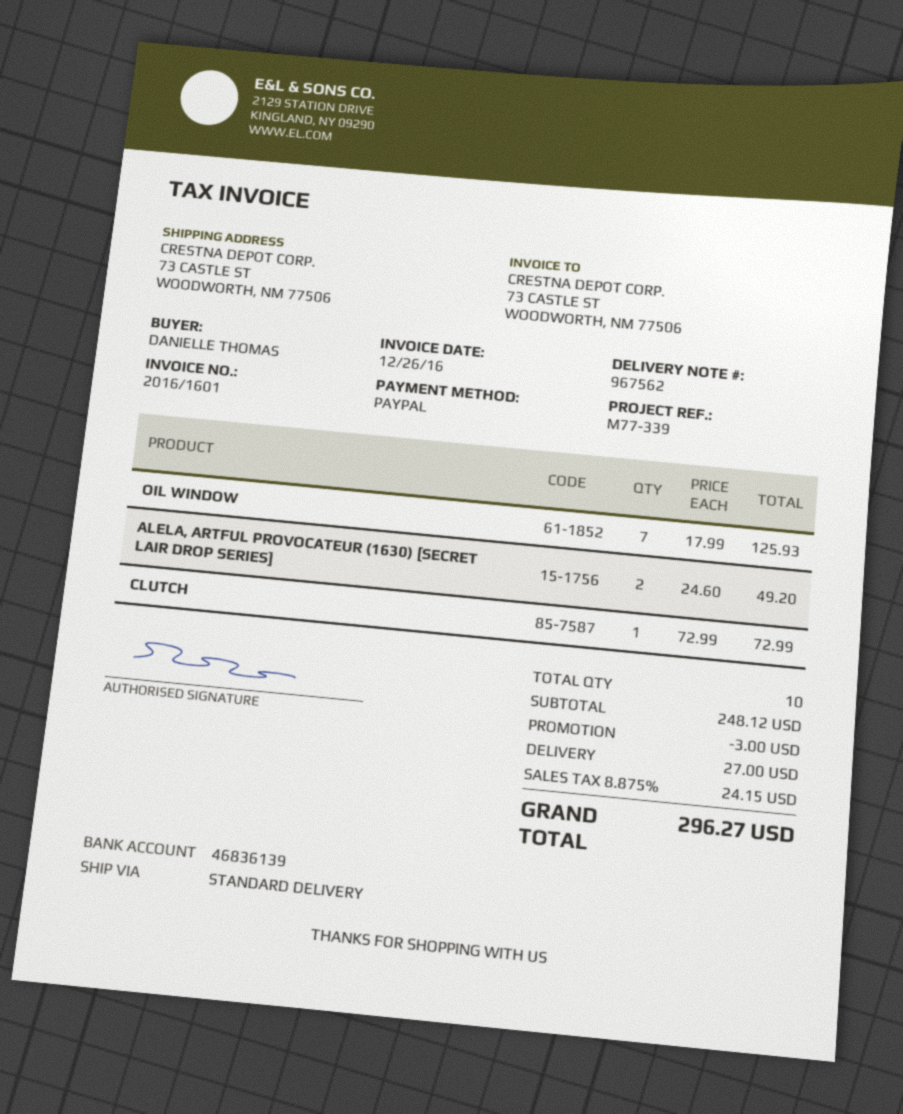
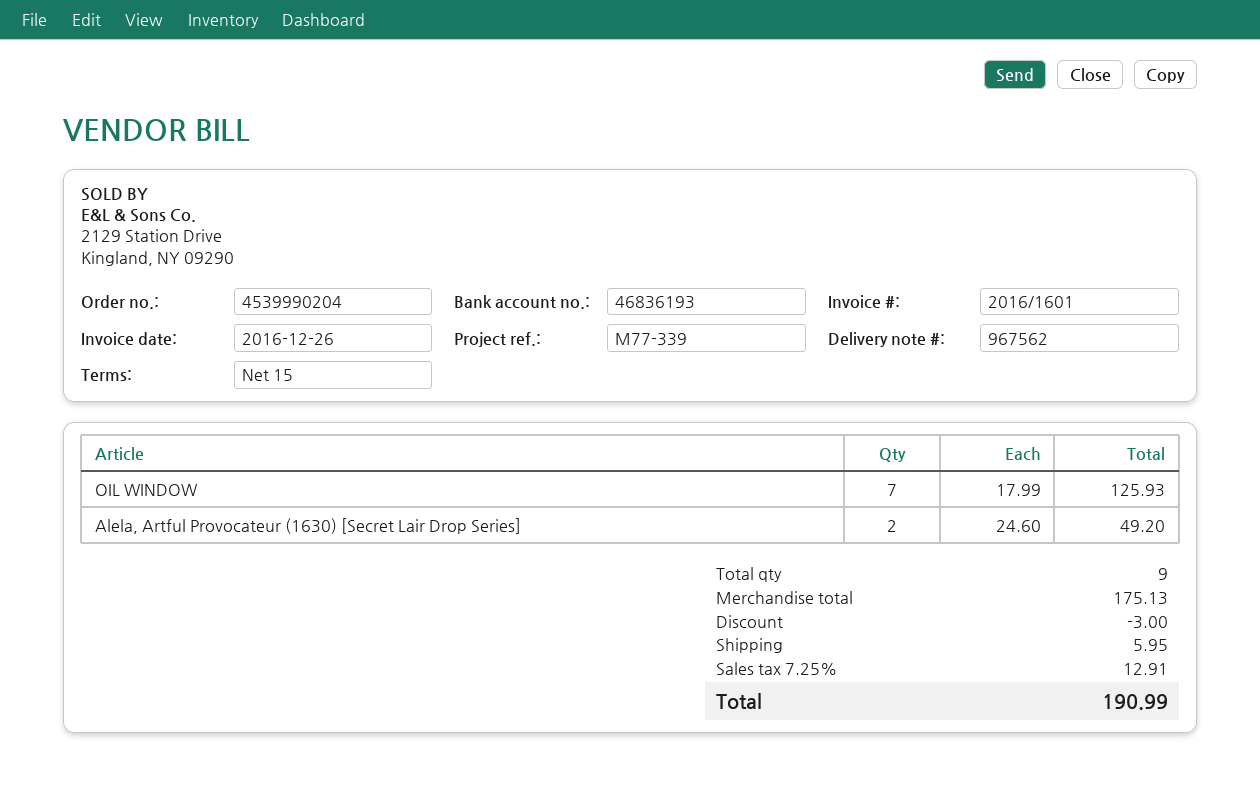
bank account: 46836139 -> 46836193
CLUTCH: 1 x 72.99 = 72.99 -> none
total quantity: 10 -> 9
subtotal: 248.12 -> 175.13
shipping: 27.00 -> 5.95
tax: 8.875% = 24.15 -> 7.25% = 12.91
total: 296.27 -> 190.99

